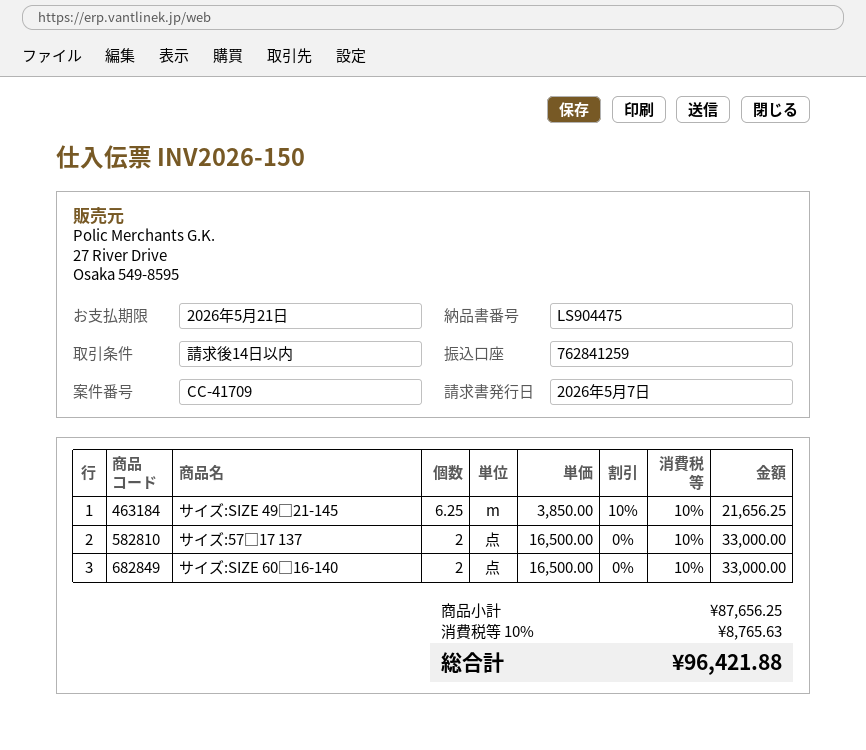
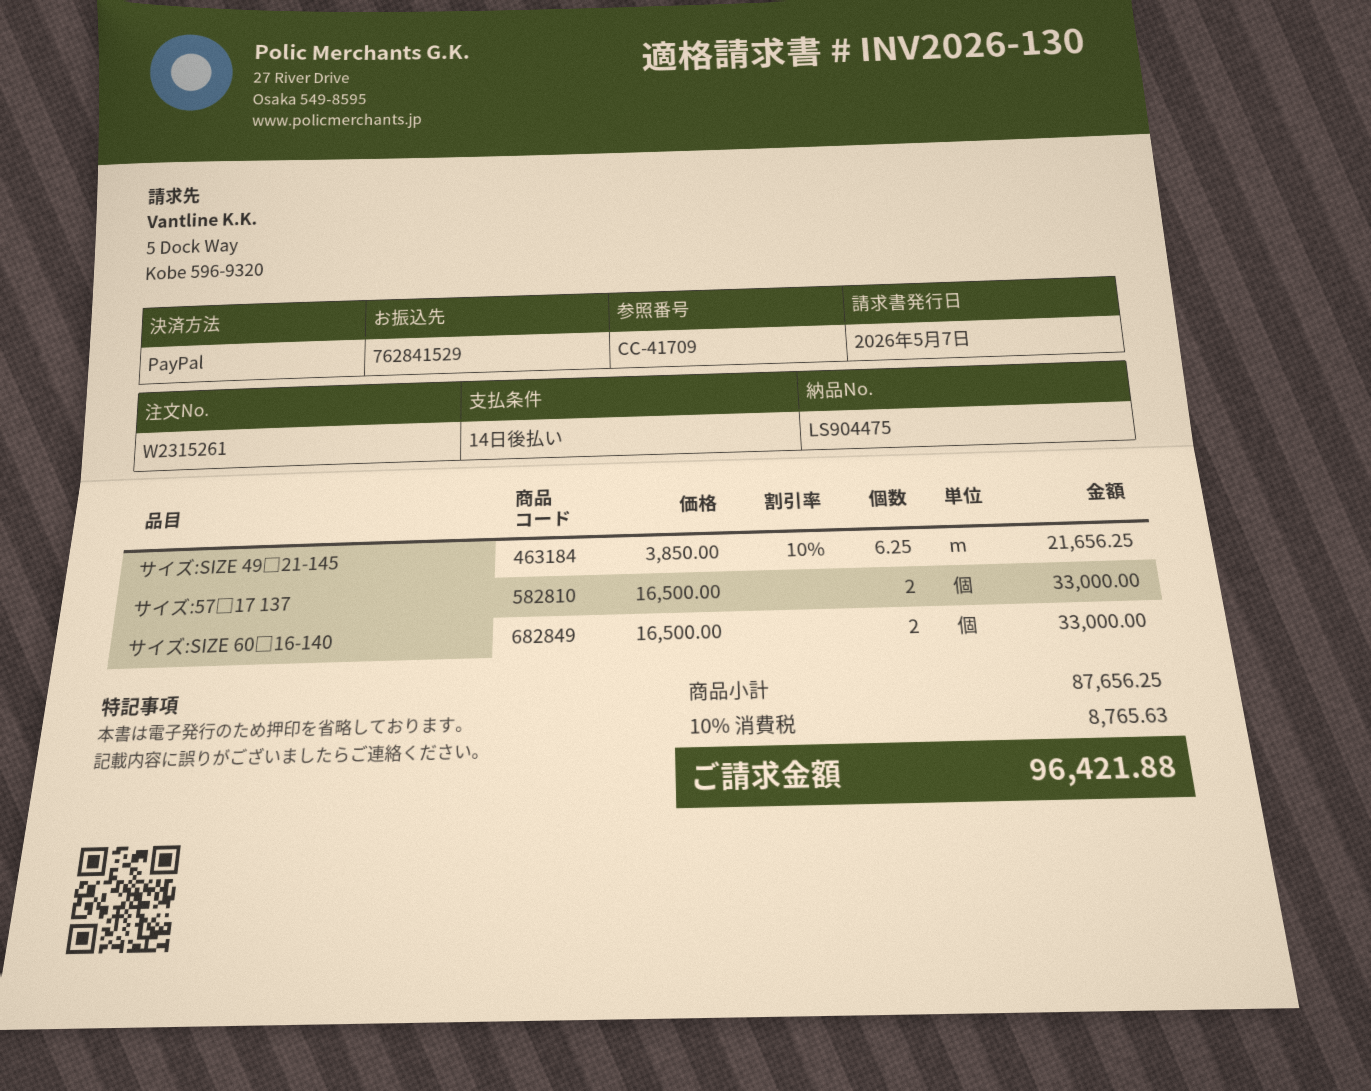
invoice number: INV2026-150 -> INV2026-130
bank account: 762841259 -> 762841529

